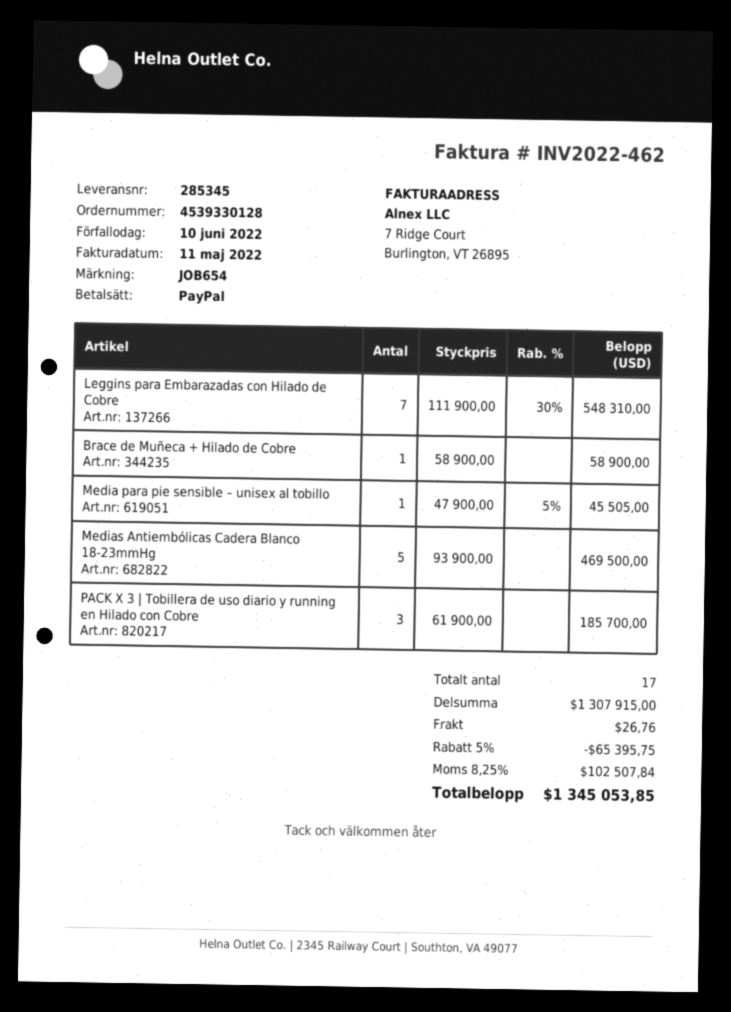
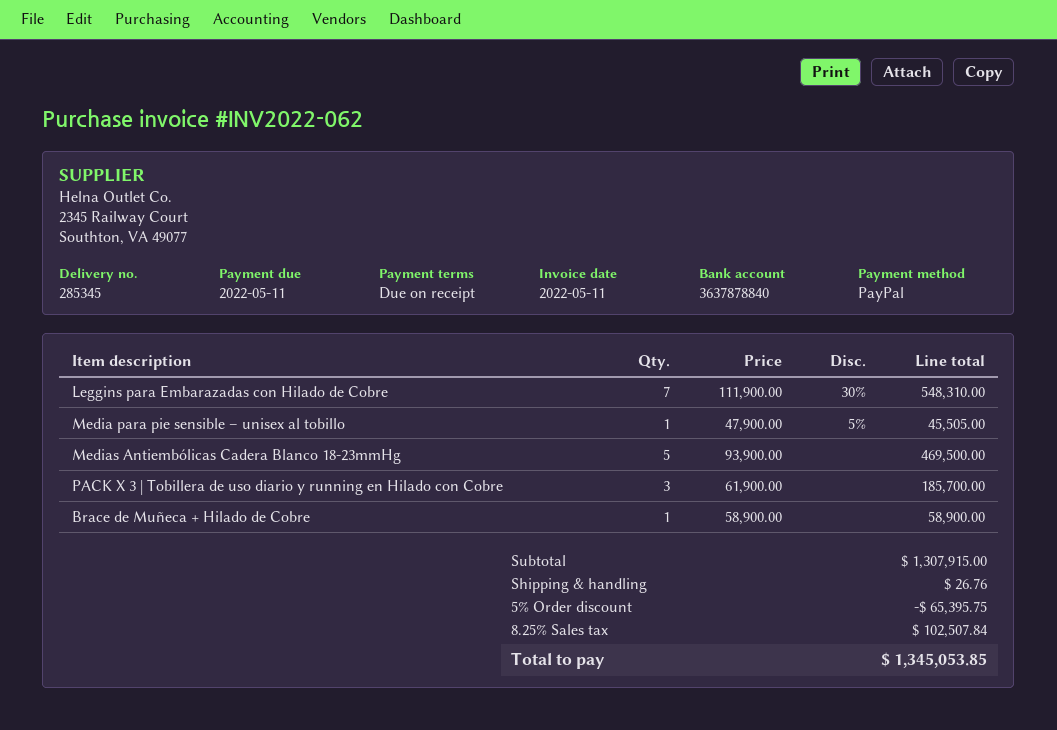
invoice number: INV2022-462 -> INV2022-062
due date: 2022-06-10 -> 2022-05-11

